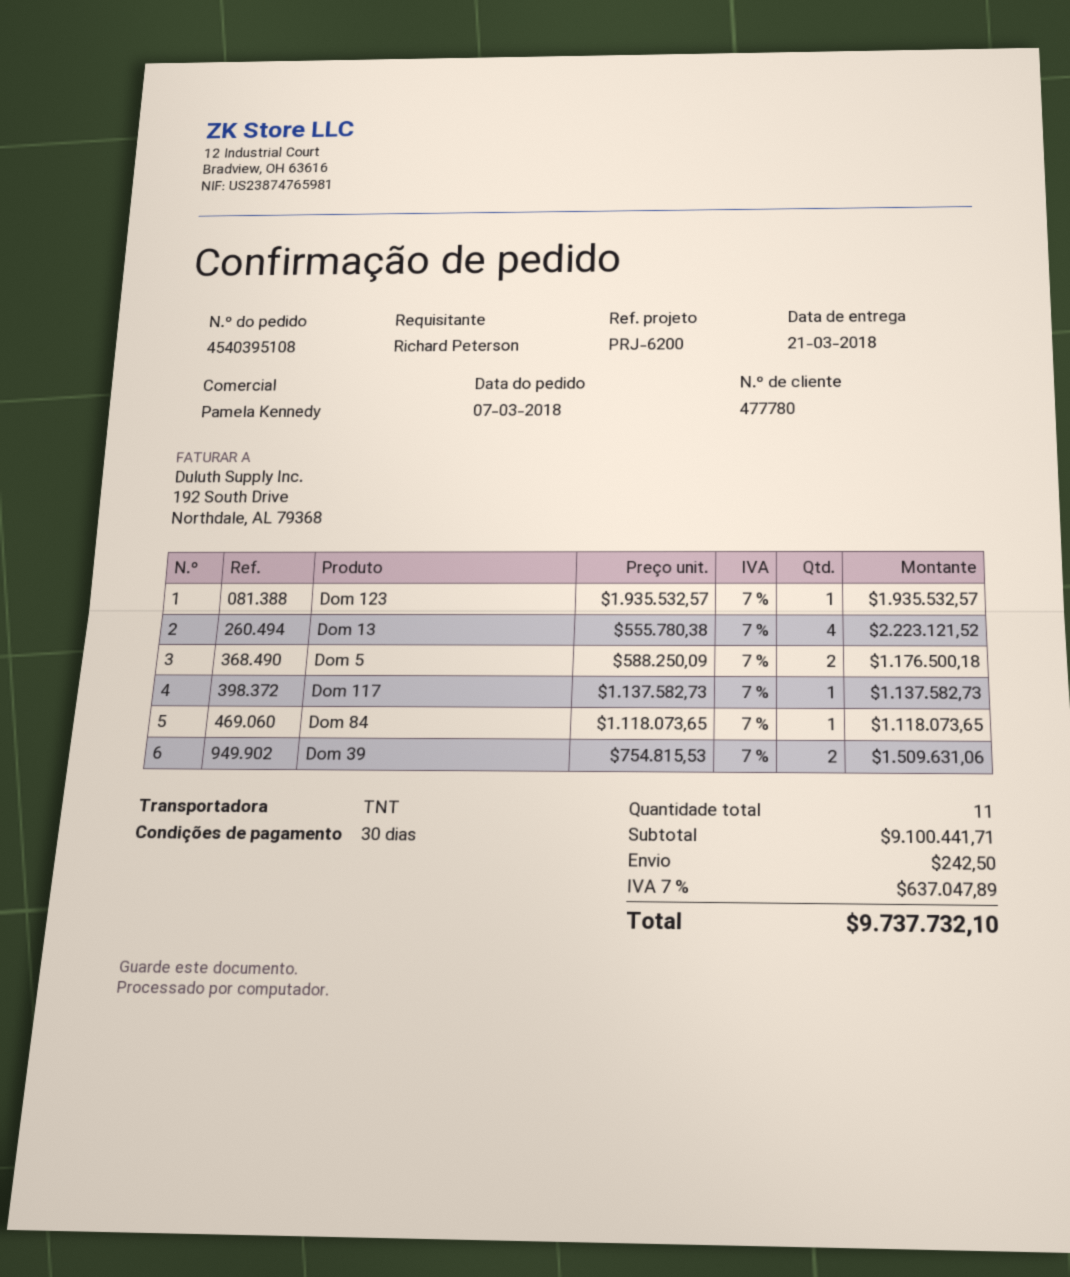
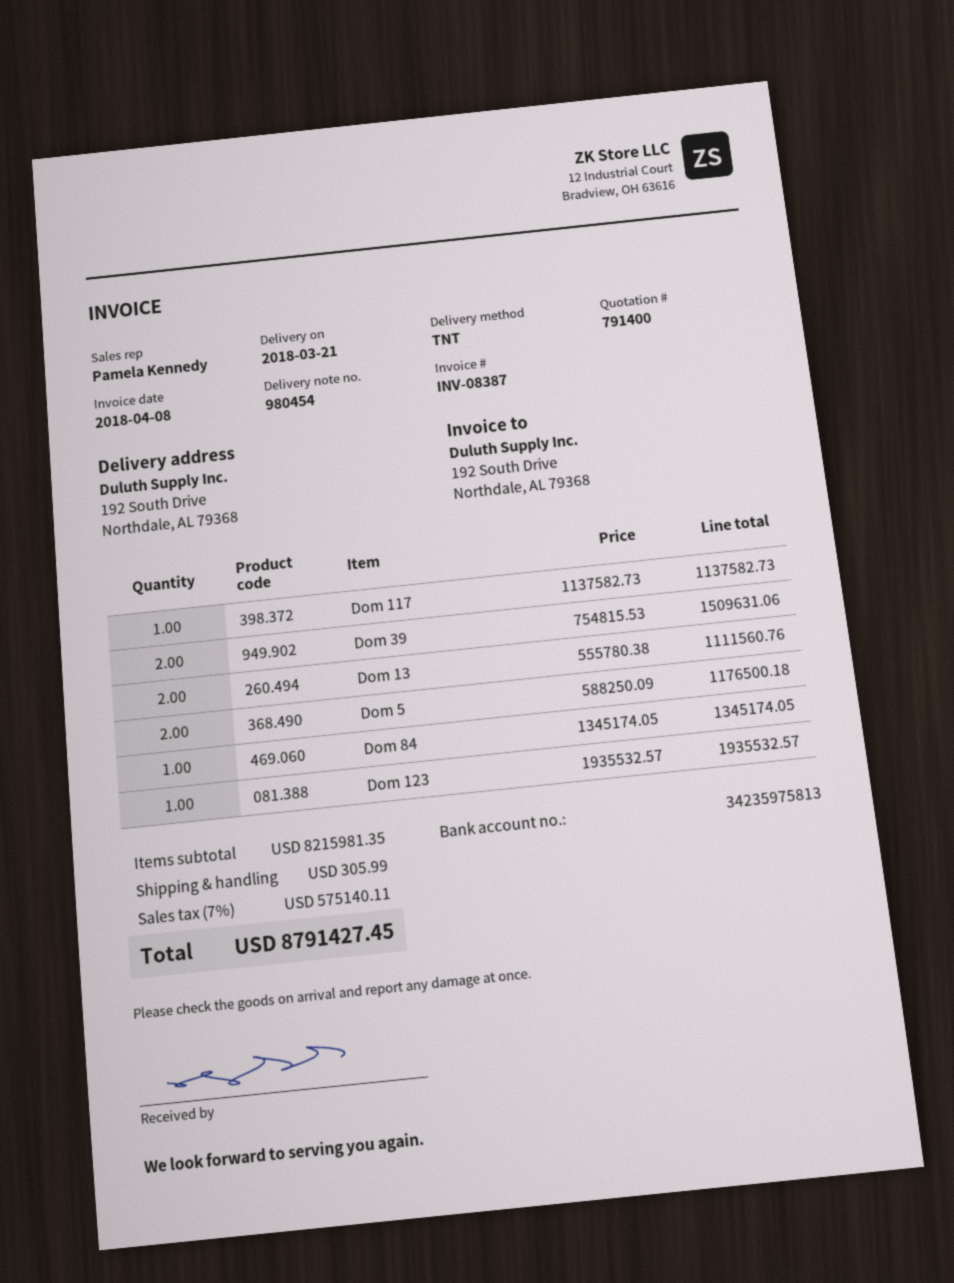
Dom 13: 4 x 555780.38 = 2223121.52 -> 2 x 555780.38 = 1111560.76
Dom 84: 1 x 1118073.65 = 1118073.65 -> 1 x 1345174.05 = 1345174.05
subtotal: 9100441.71 -> 8215981.35
shipping: 242.50 -> 305.99
tax: 7% = 637047.89 -> 7% = 575140.11
total: 9737732.10 -> 8791427.45

